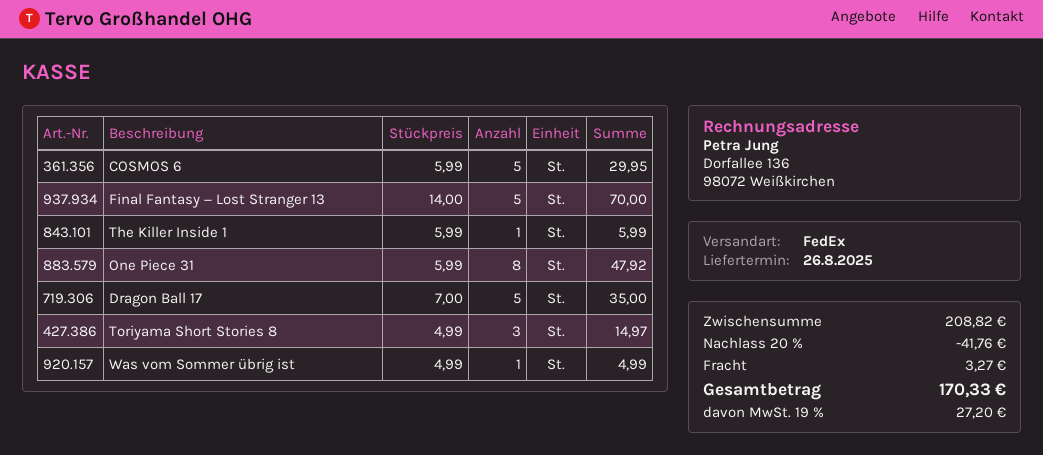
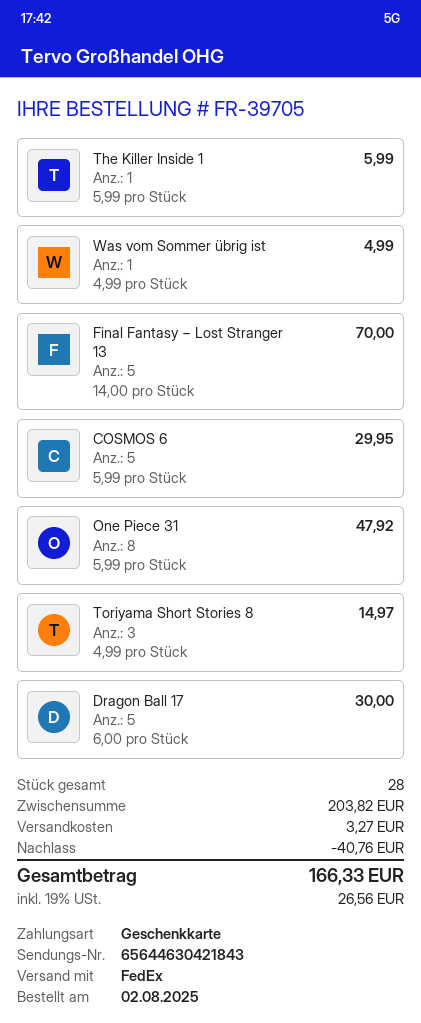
Dragon Ball 17: 5 x 7.00 = 35.00 -> 5 x 6.00 = 30.00
subtotal: 208.82 -> 203.82
discount: 41.76 -> 40.76
tax: 19% = 27.20 -> 19% = 26.56
total: 170.33 -> 166.33

